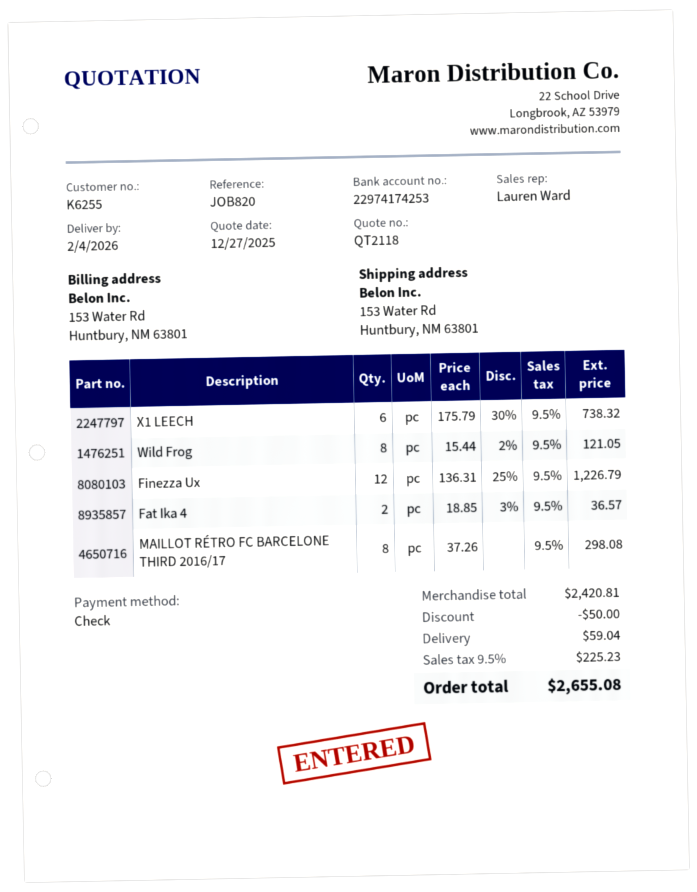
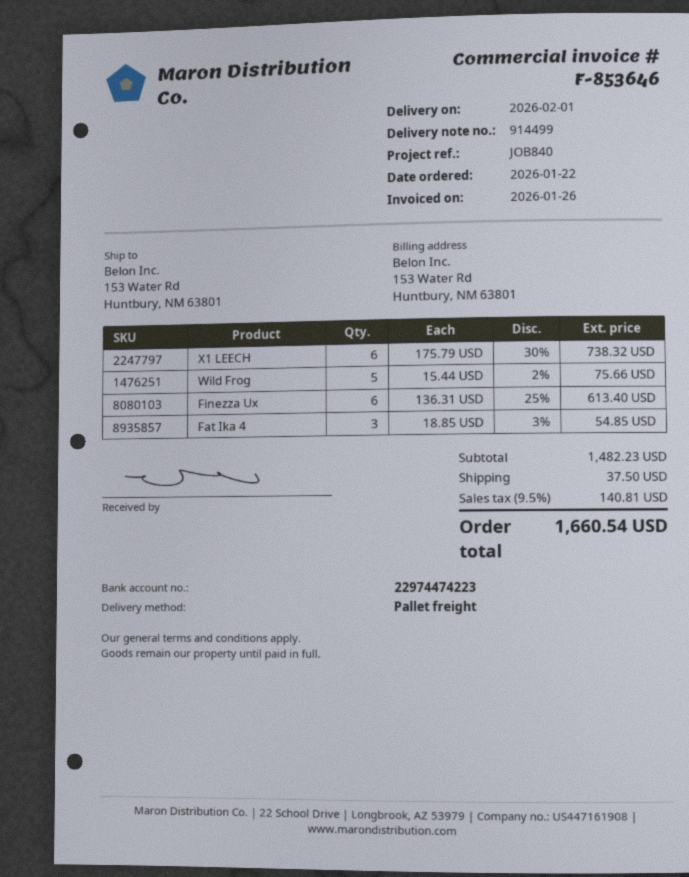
delivery date: 2026-02-04 -> 2026-02-01
reference: JOB820 -> JOB840
bank account: 22974174253 -> 22974474223
Wild Frog: 8 x 15.44 - 2% = 121.05 -> 5 x 15.44 - 2% = 75.66
Finezza Ux: 12 x 136.31 - 25% = 1226.79 -> 6 x 136.31 - 25% = 613.40
Fat Ika 4: 2 x 18.85 - 3% = 36.57 -> 3 x 18.85 - 3% = 54.85
MAILLOT RÉTRO FC BARCELONE THIRD 2016/17: 8 x 37.26 = 298.08 -> none
subtotal: 2420.81 -> 1482.23
discount: 50.00 -> none
shipping: 59.04 -> 37.50
tax: 9.5% = 225.23 -> 9.5% = 140.81
total: 2655.08 -> 1660.54

